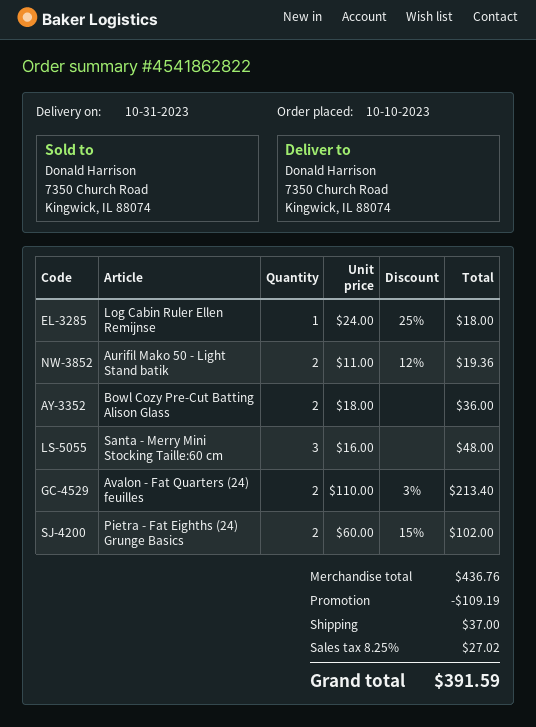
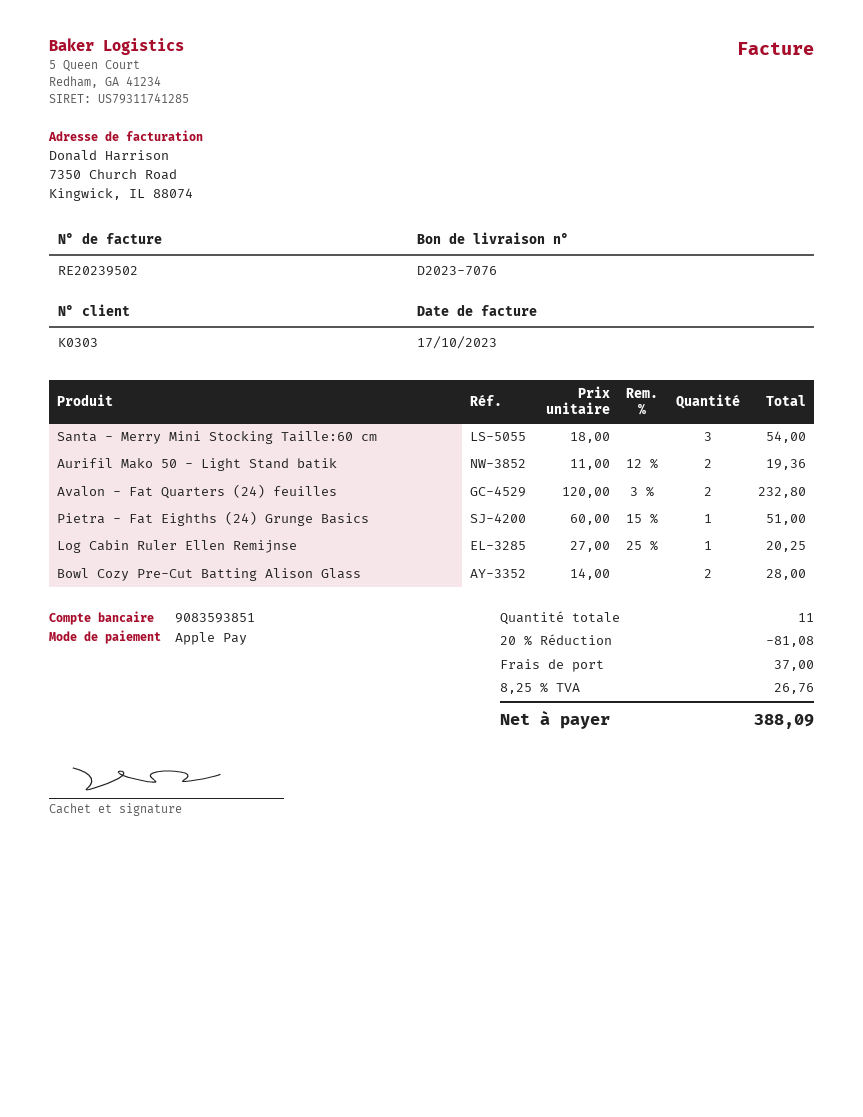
Log Cabin Ruler Ellen Remijnse: 1 x 24.00 - 25% = 18.00 -> 1 x 27.00 - 25% = 20.25
Bowl Cozy Pre-Cut Batting Alison Glass: 2 x 18.00 = 36.00 -> 2 x 14.00 = 28.00
Santa - Merry Mini Stocking Taille:60 cm: 3 x 16.00 = 48.00 -> 3 x 18.00 = 54.00
Avalon - Fat Quarters (24) feuilles: 2 x 110.00 - 3% = 213.40 -> 2 x 120.00 - 3% = 232.80
Pietra - Fat Eighths (24) Grunge Basics: 2 x 60.00 - 15% = 102.00 -> 1 x 60.00 - 15% = 51.00
discount: 109.19 -> 81.08
tax: 8.25% = 27.02 -> 8.25% = 26.76
total: 391.59 -> 388.09

